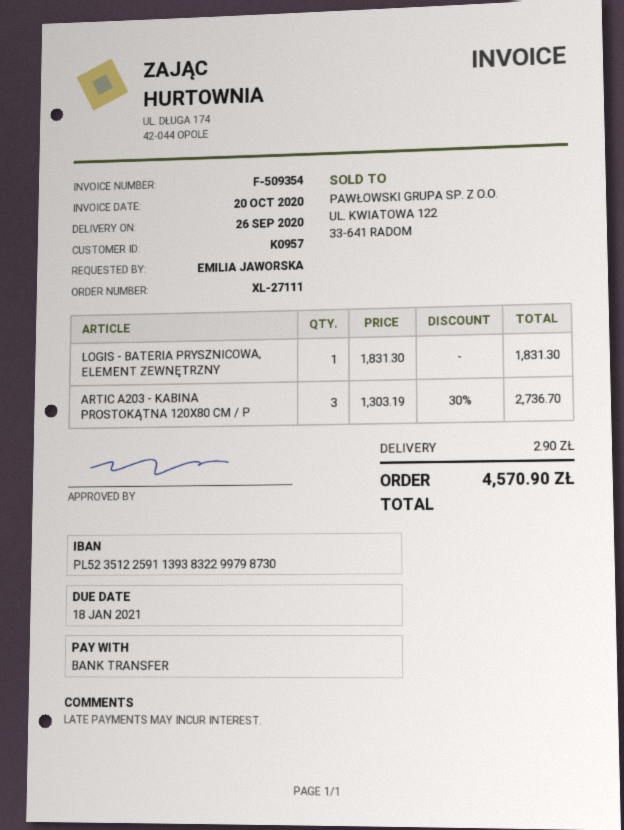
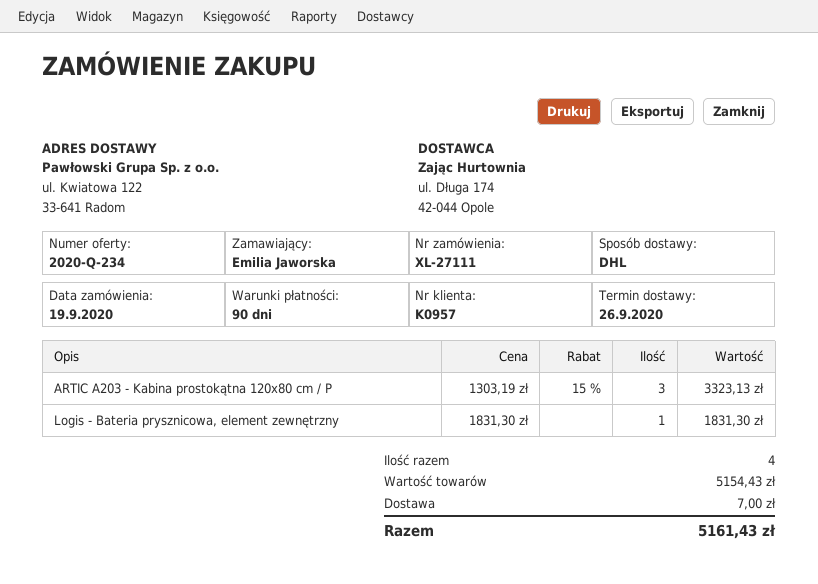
ARTIC A203 - KABINA PROSTOKĄTNA 120X80 CM / P: 3 x 1303.19 - 30% = 2736.70 -> 3 x 1303.19 - 15% = 3323.13
shipping: 2.90 -> 7.00
total: 4570.90 -> 5161.43

